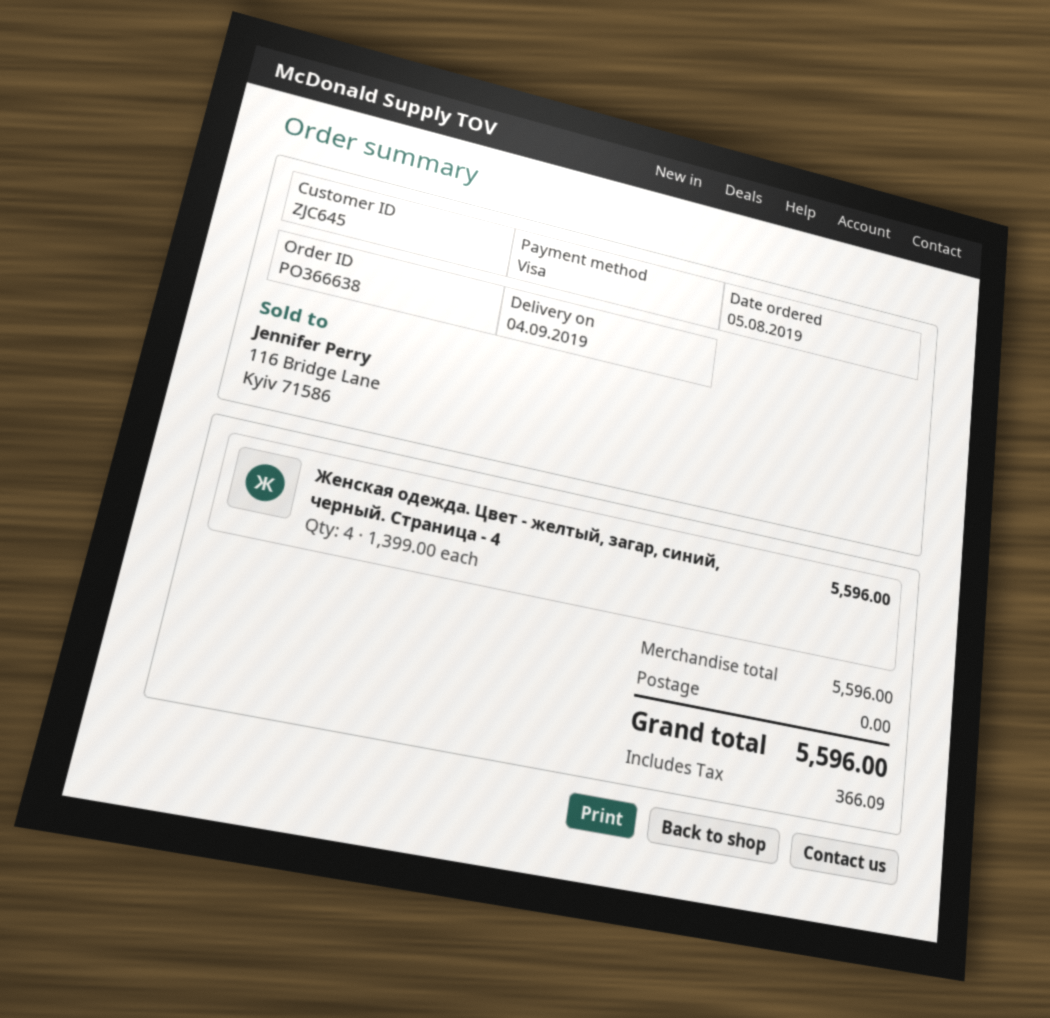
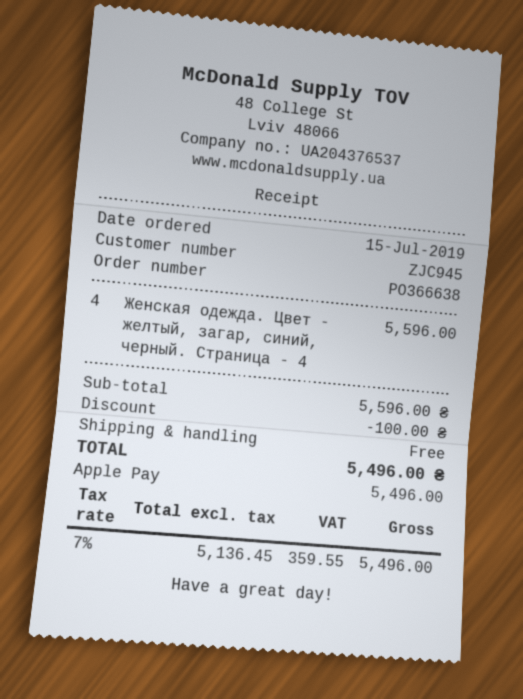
order date: 2019-08-05 -> 2019-07-15
customer number: ZJC645 -> ZJC945
payment method: Visa -> Apple Pay
discount: none -> 100.00
tax: 366.09 -> 359.55
total: 5596.00 -> 5496.00

